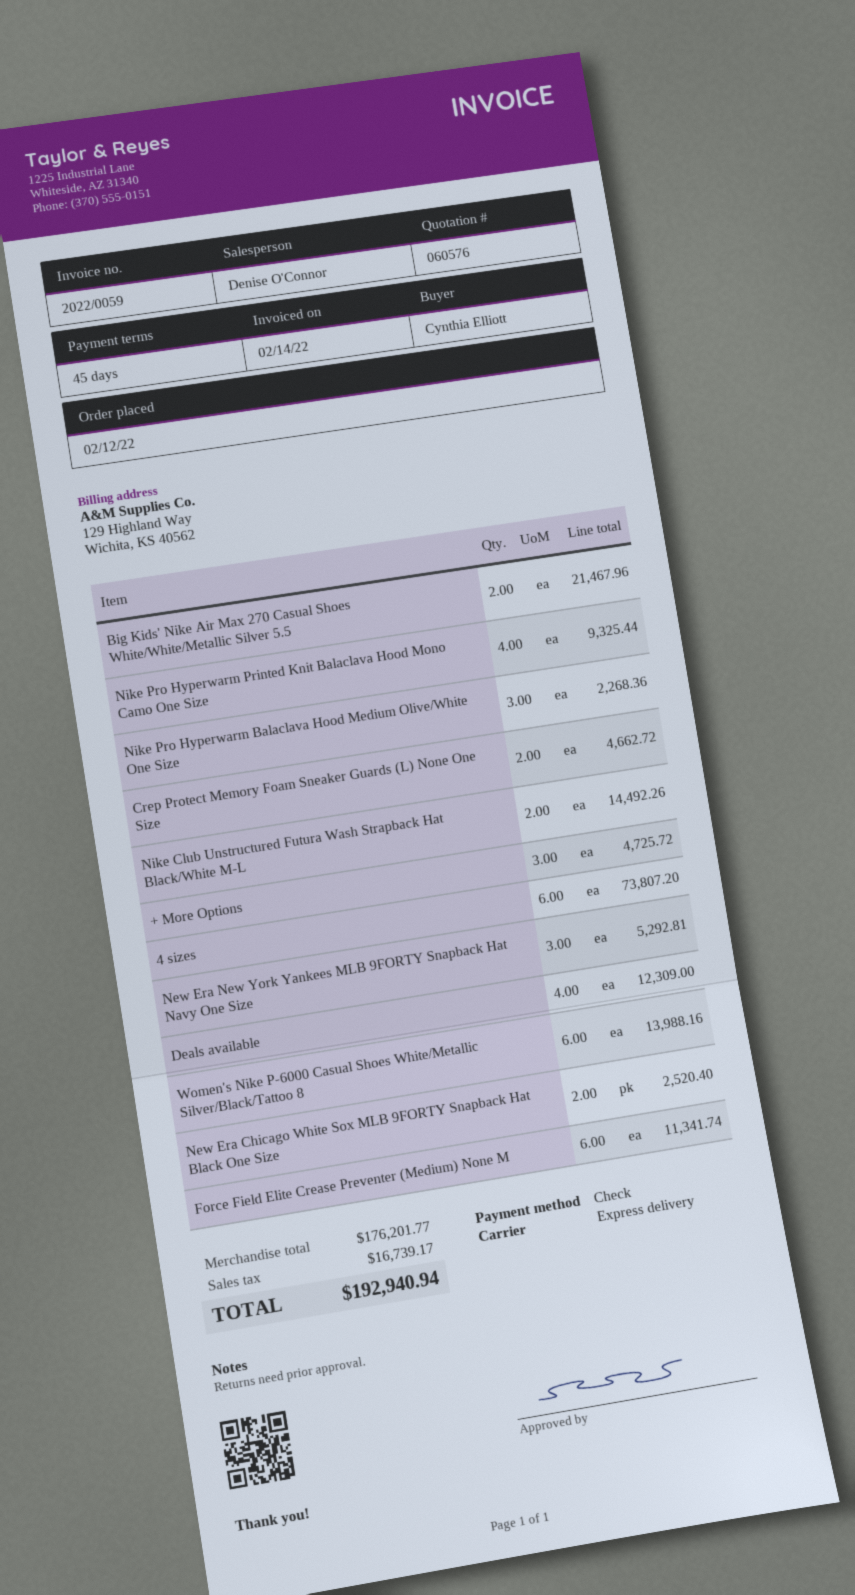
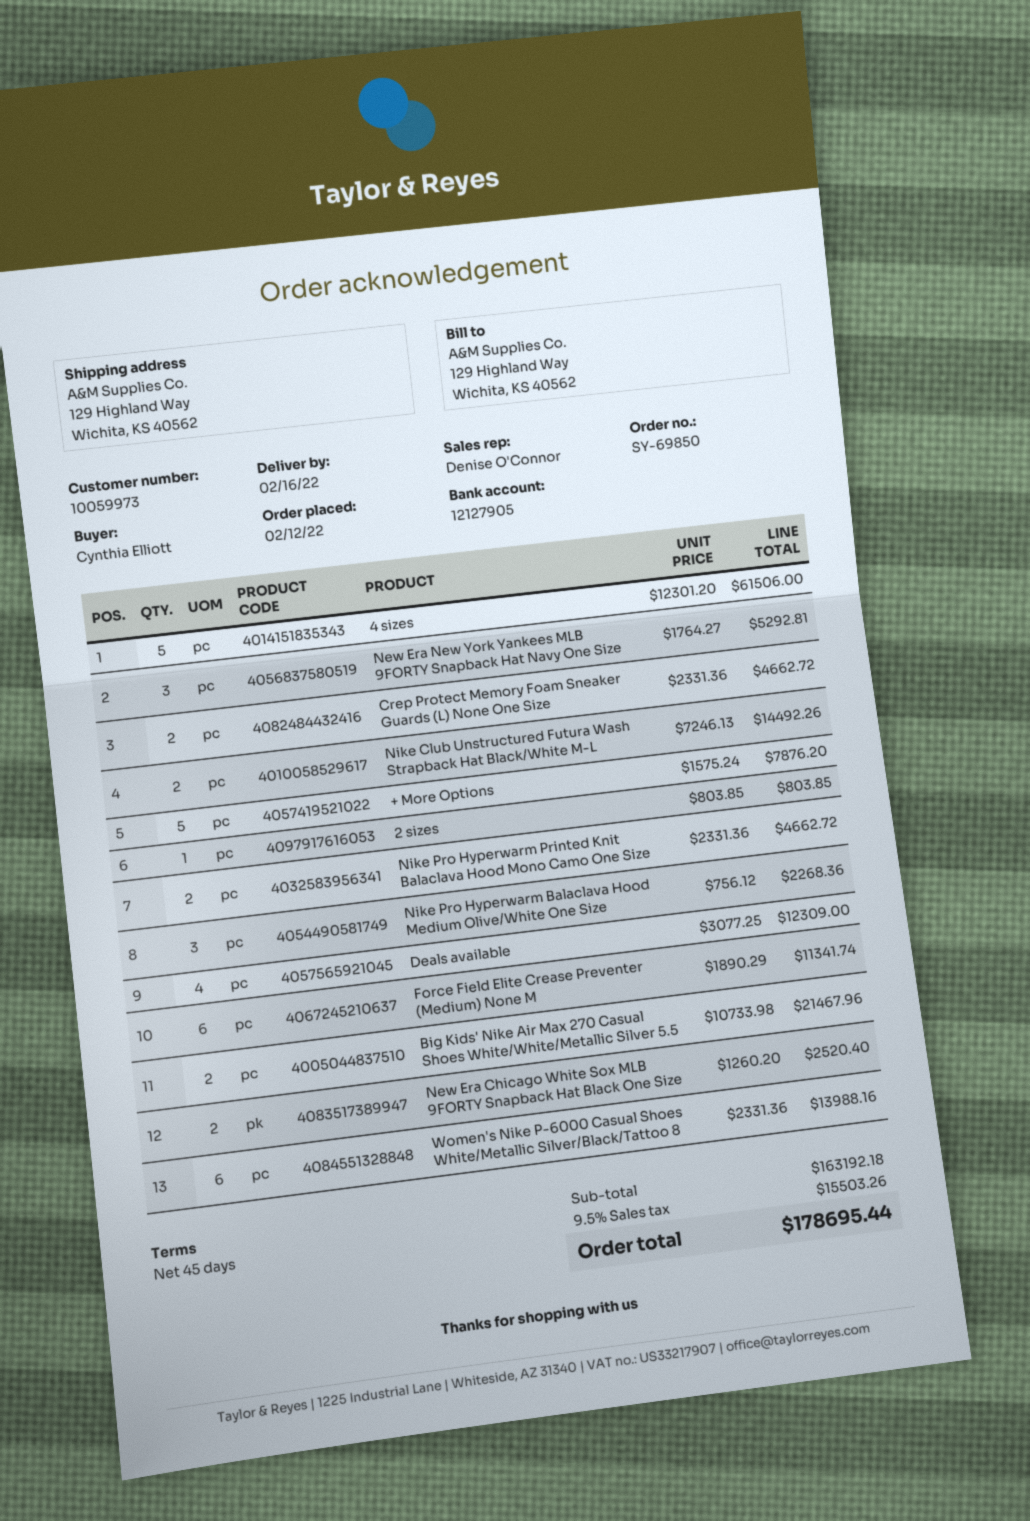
Nike Pro Hyperwarm Printed Knit Balaclava Hood Mono Camo One Size: 4 for 9325.44 -> 2 for 4662.72
+ More Options: 3 for 4725.72 -> 5 for 7876.20
4 sizes: 6 for 73807.20 -> 5 for 61506.00
2 sizes: none -> 1 for 803.85
subtotal: 176201.77 -> 163192.18
tax: 16739.17 -> 15503.26
total: 192940.94 -> 178695.44

